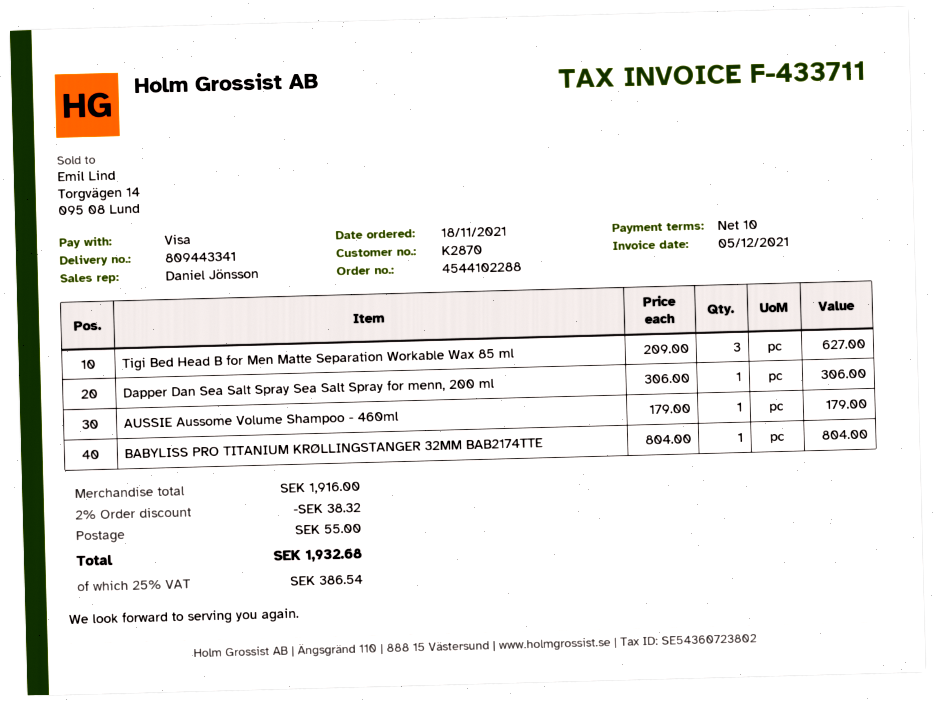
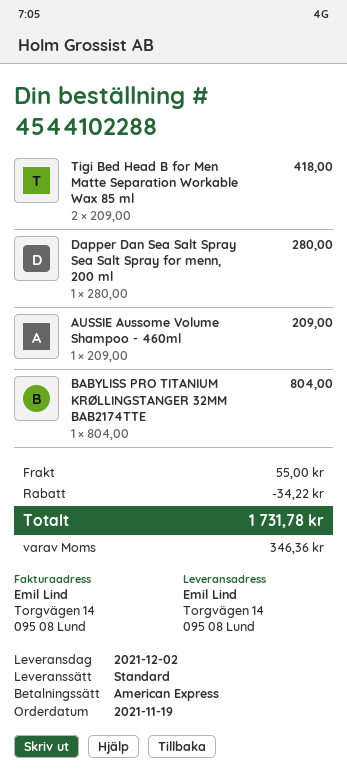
order date: 2021-11-18 -> 2021-11-19
payment method: Visa -> American Express
Tigi Bed Head B for Men Matte Separation Workable Wax 85 ml: 3 x 209.00 = 627.00 -> 2 x 209.00 = 418.00
Dapper Dan Sea Salt Spray Sea Salt Spray for menn, 200 ml: 1 x 306.00 = 306.00 -> 1 x 280.00 = 280.00
AUSSIE Aussome Volume Shampoo - 460ml: 1 x 179.00 = 179.00 -> 1 x 209.00 = 209.00
discount: 38.32 -> 34.22
tax: 386.54 -> 346.36
total: 1932.68 -> 1731.78

